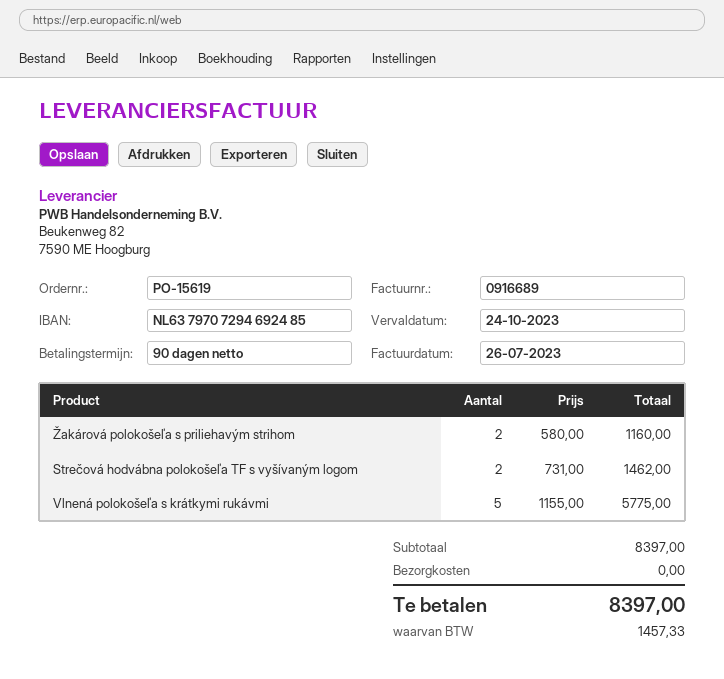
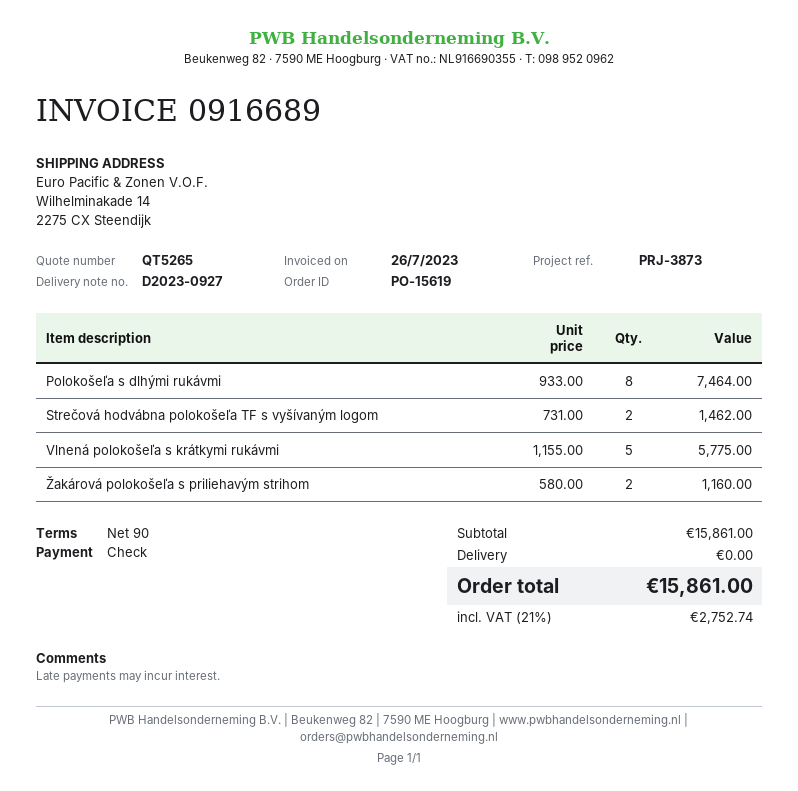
Polokošeľa s dlhými rukávmi: none -> 8 x 933.00 = 7464.00
subtotal: 8397.00 -> 15861.00
tax: 1457.33 -> 2752.74
total: 8397.00 -> 15861.00

